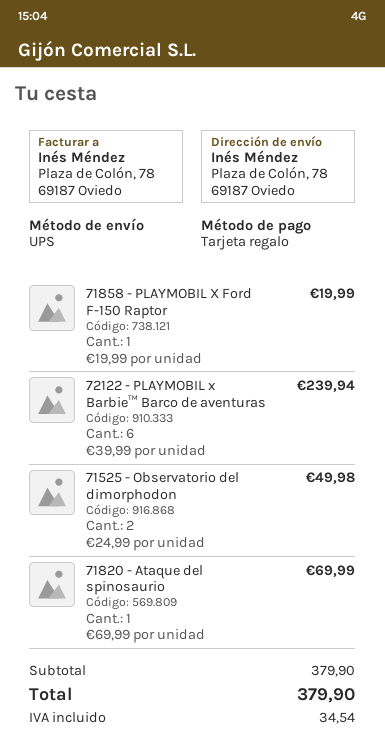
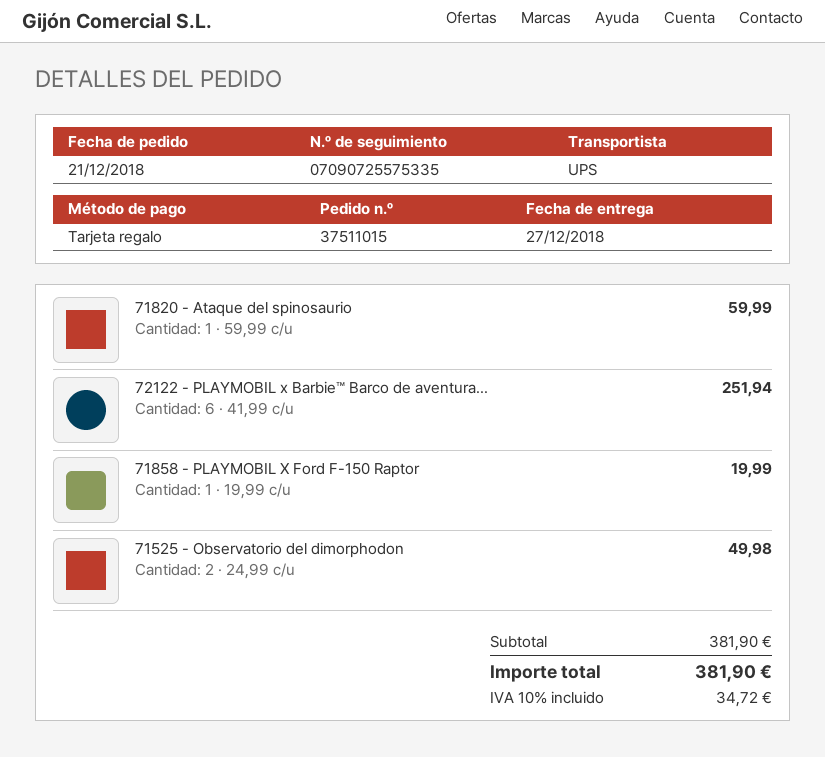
72122 - PLAYMOBIL x Barbie™ Barco de aventuras: 6 x 39.99 = 239.94 -> 6 x 41.99 = 251.94
71820 - Ataque del spinosaurio: 1 x 69.99 = 69.99 -> 1 x 59.99 = 59.99
subtotal: 379.90 -> 381.90
tax: 34.54 -> 34.72
total: 379.90 -> 381.90

